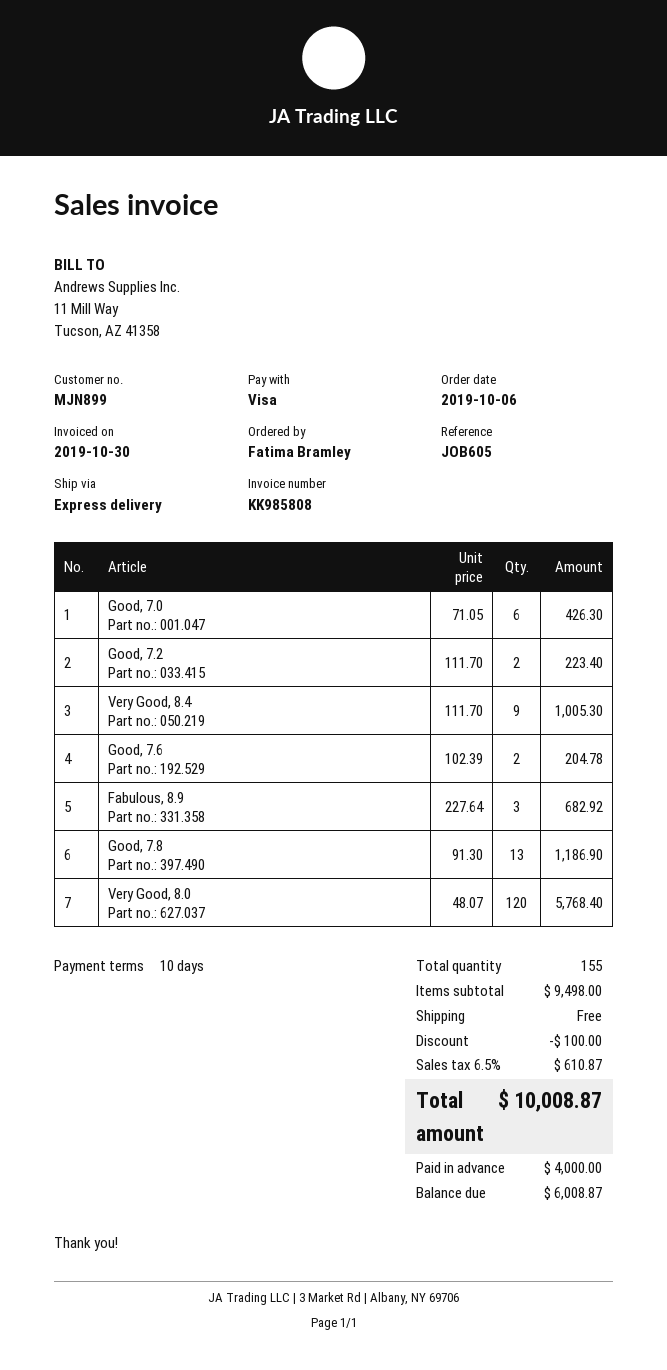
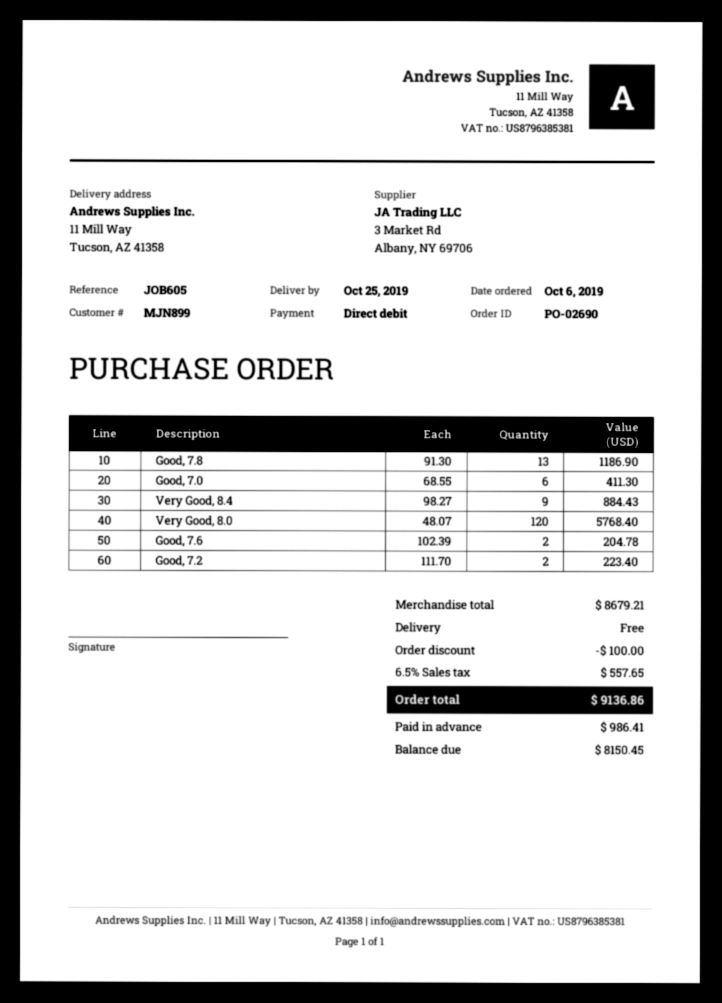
payment method: Visa -> direct debit
Good, 7.0: 6 x 71.05 = 426.30 -> 6 x 68.55 = 411.30
Very Good, 8.4: 9 x 111.70 = 1005.30 -> 9 x 98.27 = 884.43
Fabulous, 8.9: 3 x 227.64 = 682.92 -> none
subtotal: 9498.00 -> 8679.21
tax: 6.5% = 610.87 -> 6.5% = 557.65
total: 10008.87 -> 9136.86
deposit: 4000.00 -> 986.41
balance: 6008.87 -> 8150.45

